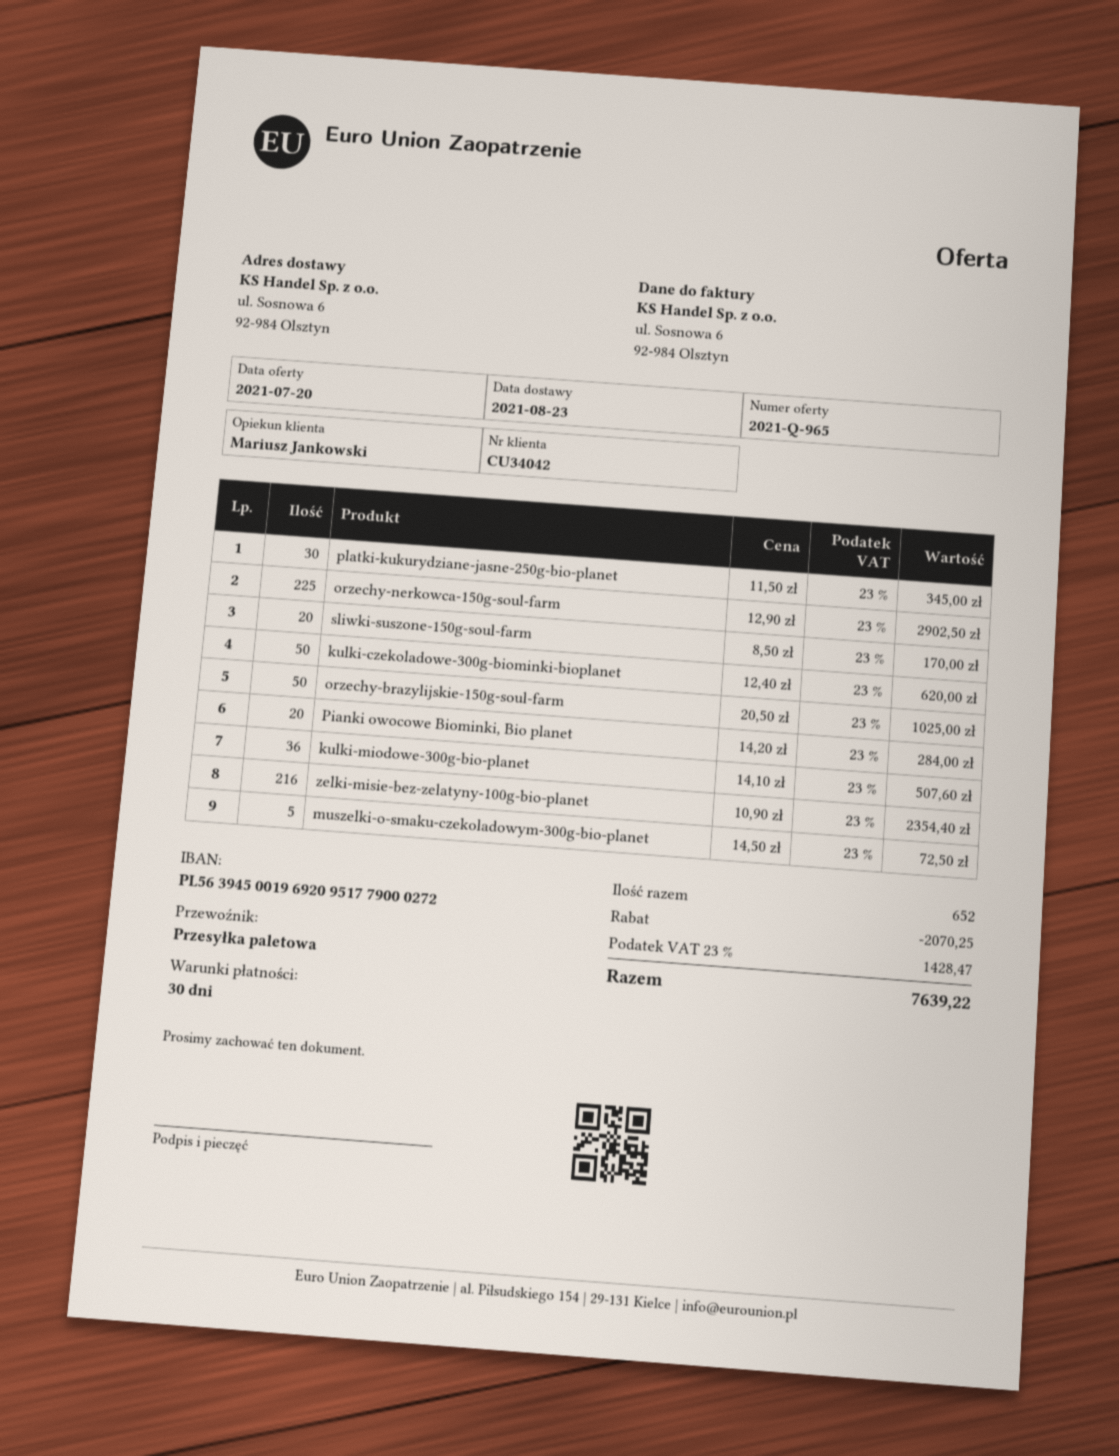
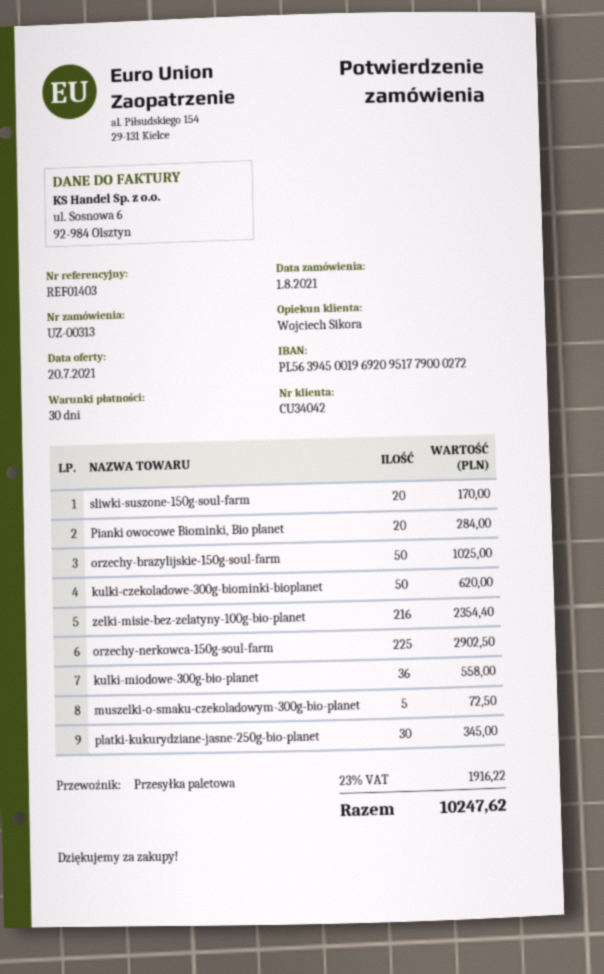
sales rep: Mariusz Jankowski -> Wojciech Sikora
kulki-miodowe-300g-bio-planet: 36 for 507.60 -> 36 for 558.00
discount: 2070.25 -> none
tax: 23% = 1428.47 -> 23% = 1916.22
total: 7639.22 -> 10247.62

